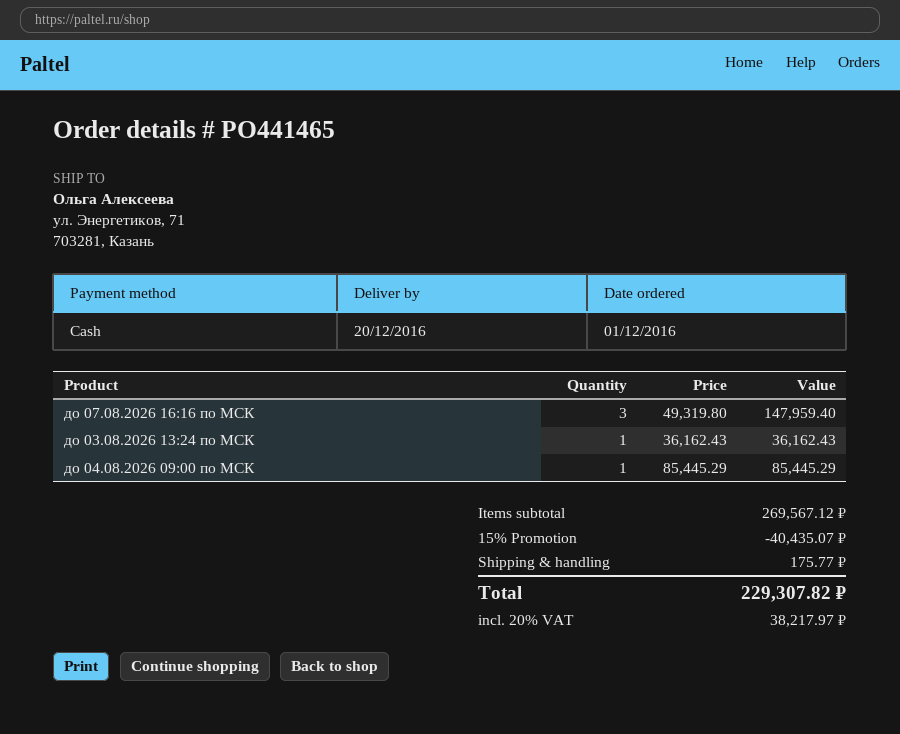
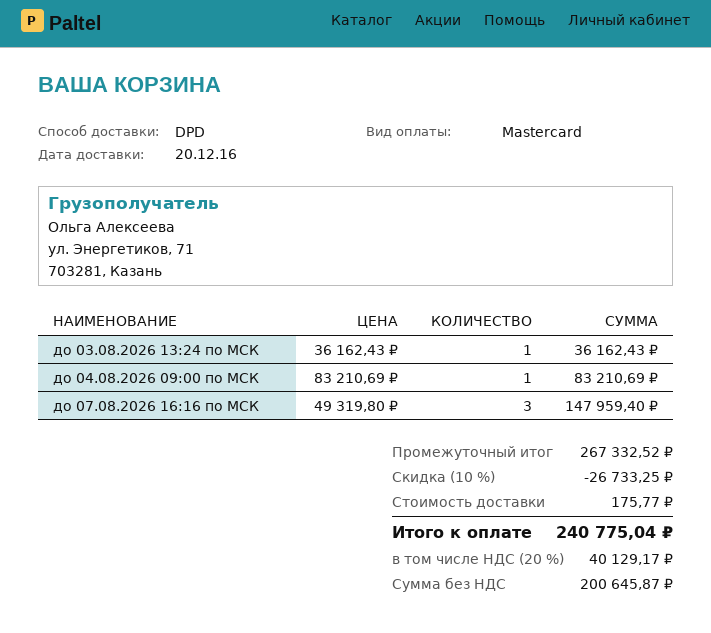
payment method: cash -> Mastercard
до 04.08.2026 09:00 по МСК: 1 x 85445.29 = 85445.29 -> 1 x 83210.69 = 83210.69
subtotal: 269567.12 -> 267332.52
discount: 15% = 40435.07 -> 10% = 26733.25
tax: 20% = 38217.97 -> 20% = 40129.17
total: 229307.82 -> 240775.04

